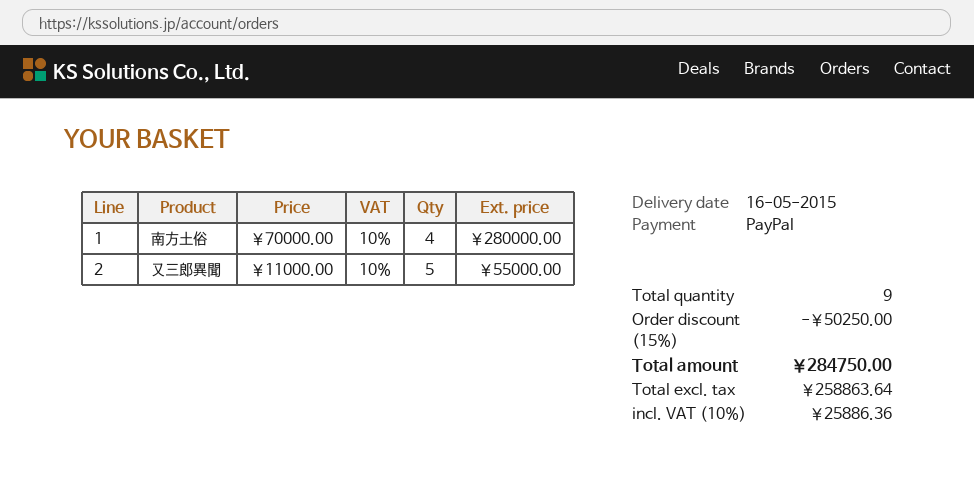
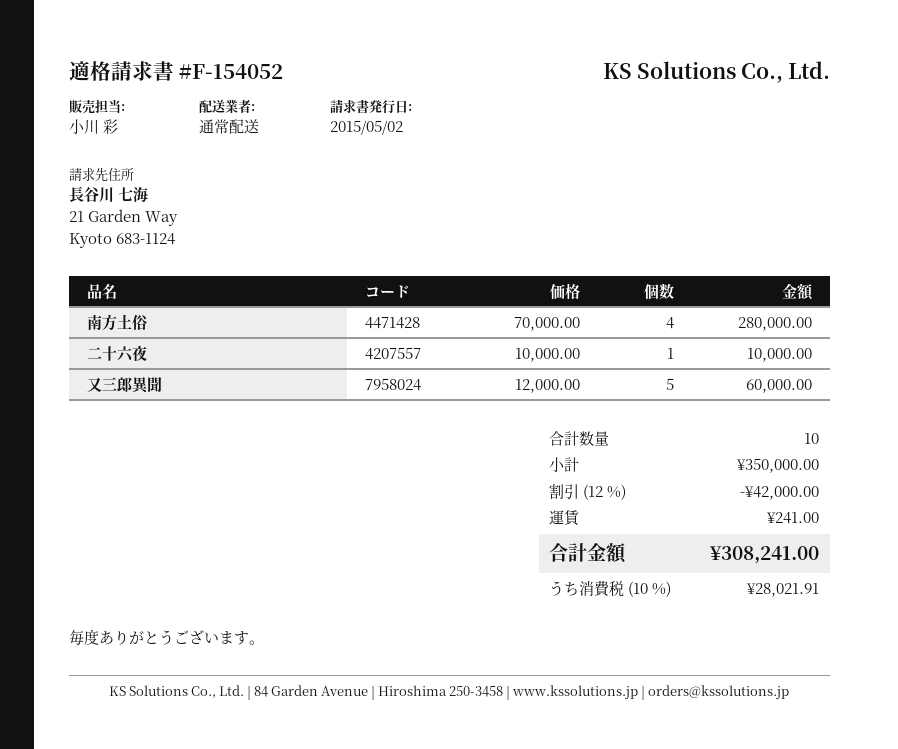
又三郎異聞: 5 x 11000.00 = 55000.00 -> 5 x 12000.00 = 60000.00
二十六夜: none -> 1 x 10000.00 = 10000.00
total quantity: 9 -> 10
discount: 15% = 50250.00 -> 12% = 42000.00
shipping: none -> 241.00
tax: 10% = 25886.36 -> 10% = 28021.91
total: 284750.00 -> 308241.00

